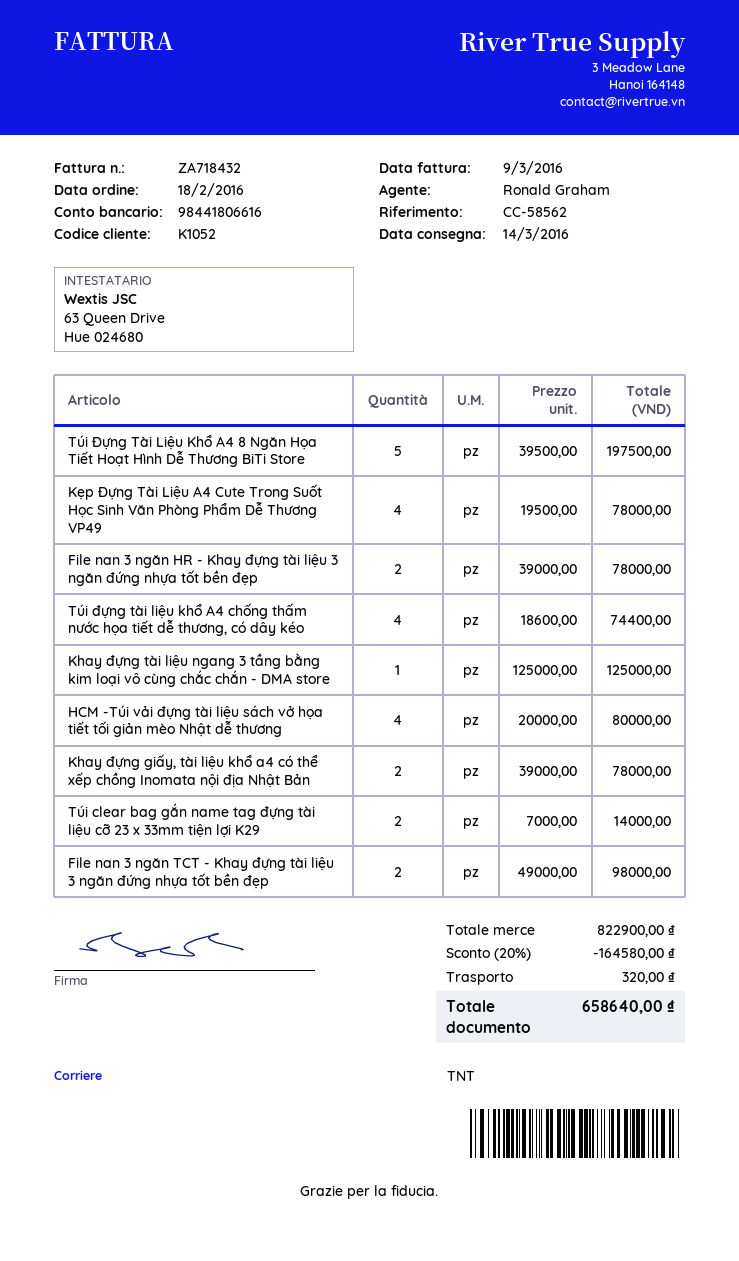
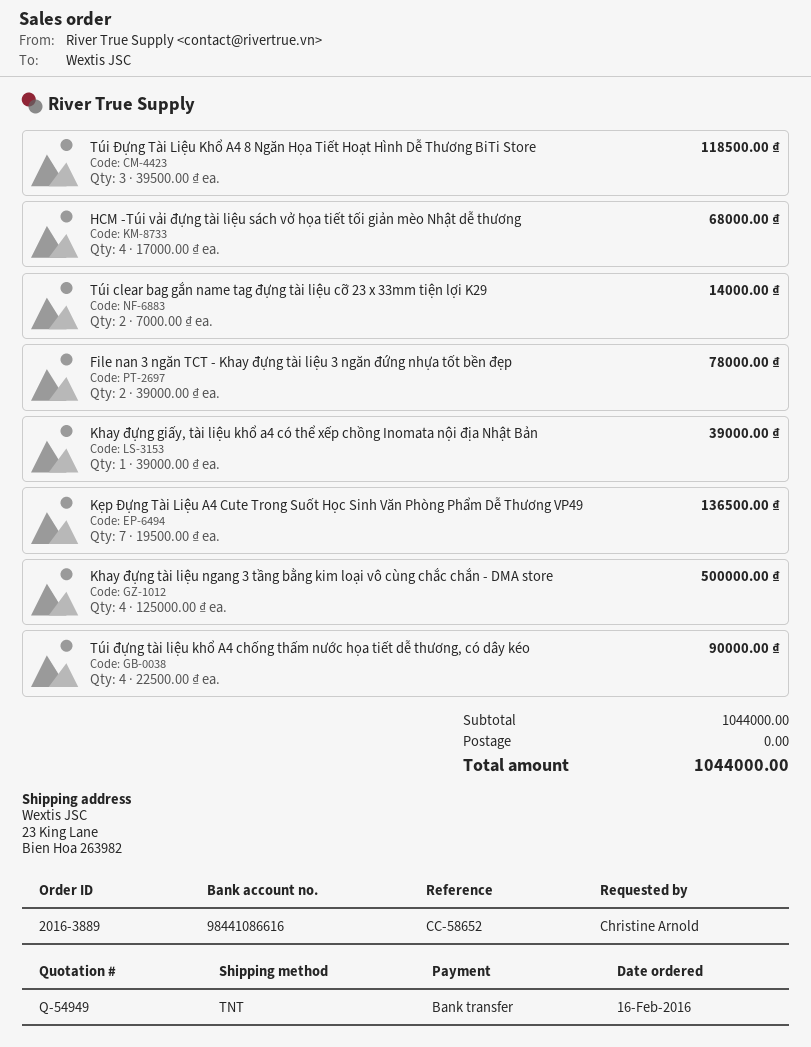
order date: 2016-02-18 -> 2016-02-16
reference: CC-58562 -> CC-58652
bank account: 98441806616 -> 98441086616
Túi Đựng Tài Liệu Khổ A4 8 Ngăn Họa Tiết Hoạt Hình Dễ Thương BiTi Store: 5 x 39500.00 = 197500.00 -> 3 x 39500.00 = 118500.00
Kẹp Đựng Tài Liệu A4 Cute Trong Suốt Học Sinh Văn Phòng Phẩm Dễ Thương VP49: 4 x 19500.00 = 78000.00 -> 7 x 19500.00 = 136500.00
File nan 3 ngăn HR - Khay đựng tài liệu 3 ngăn đứng nhựa tốt bền đẹp: 2 x 39000.00 = 78000.00 -> none
Túi đựng tài liệu khổ A4 chống thấm nước họa tiết dễ thương, có dây kéo: 4 x 18600.00 = 74400.00 -> 4 x 22500.00 = 90000.00
Khay đựng tài liệu ngang 3 tầng bằng kim loại vô cùng chắc chắn - DMA store: 1 x 125000.00 = 125000.00 -> 4 x 125000.00 = 500000.00
HCM -Túi vải đựng tài liệu sách vở họa tiết tối giản mèo Nhật dễ thương: 4 x 20000.00 = 80000.00 -> 4 x 17000.00 = 68000.00
Khay đựng giấy, tài liệu khổ a4 có thể xếp chồng Inomata nội địa Nhật Bản: 2 x 39000.00 = 78000.00 -> 1 x 39000.00 = 39000.00
File nan 3 ngăn TCT - Khay đựng tài liệu 3 ngăn đứng nhựa tốt bền đẹp: 2 x 49000.00 = 98000.00 -> 2 x 39000.00 = 78000.00
subtotal: 822900.00 -> 1044000.00
discount: 20% = 164580.00 -> none
shipping: 320.00 -> 0.00
total: 658640.00 -> 1044000.00

